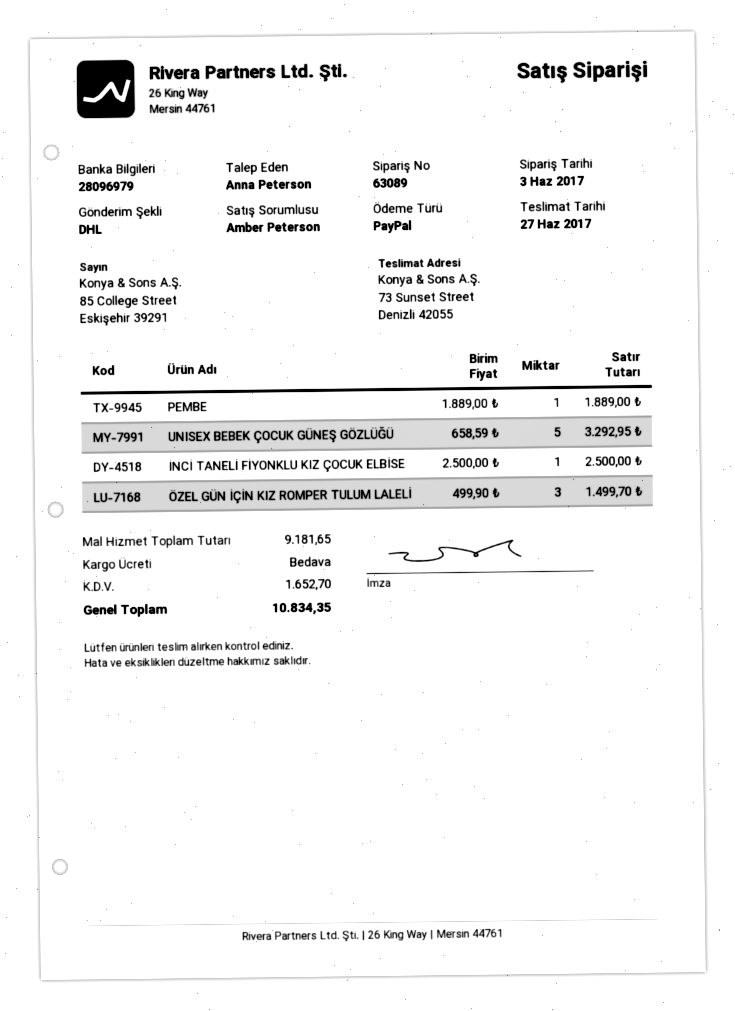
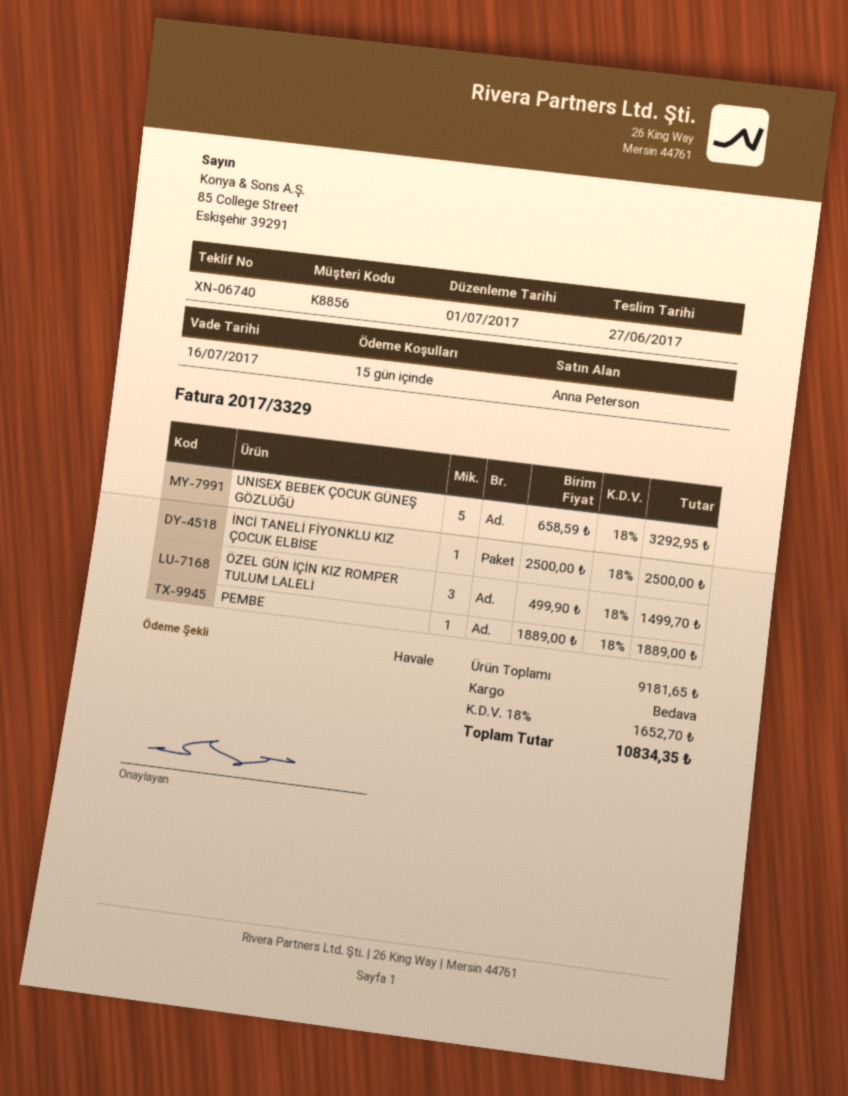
payment method: PayPal -> bank transfer

